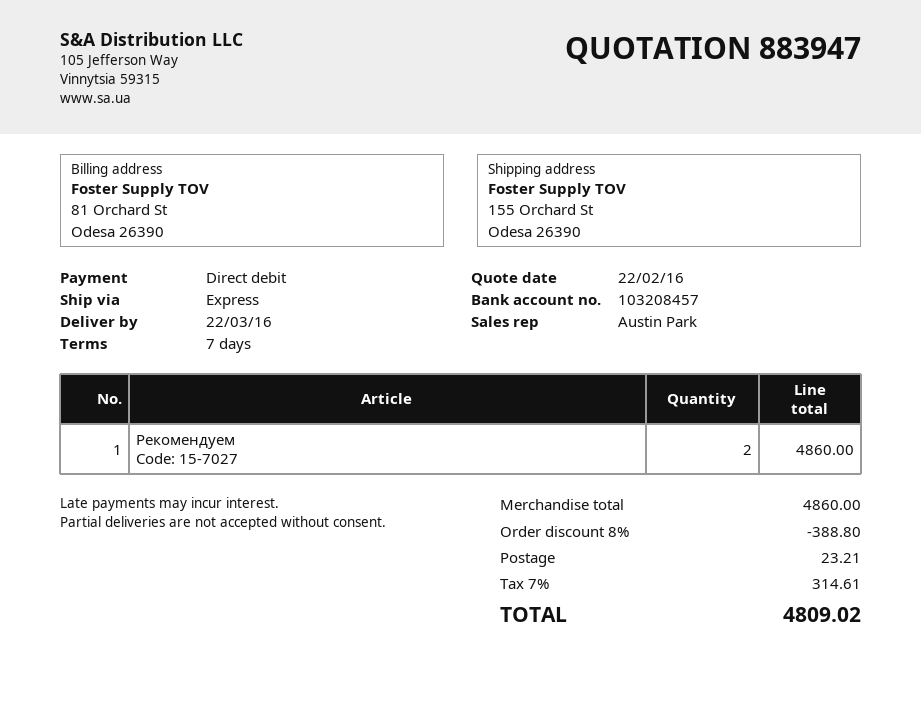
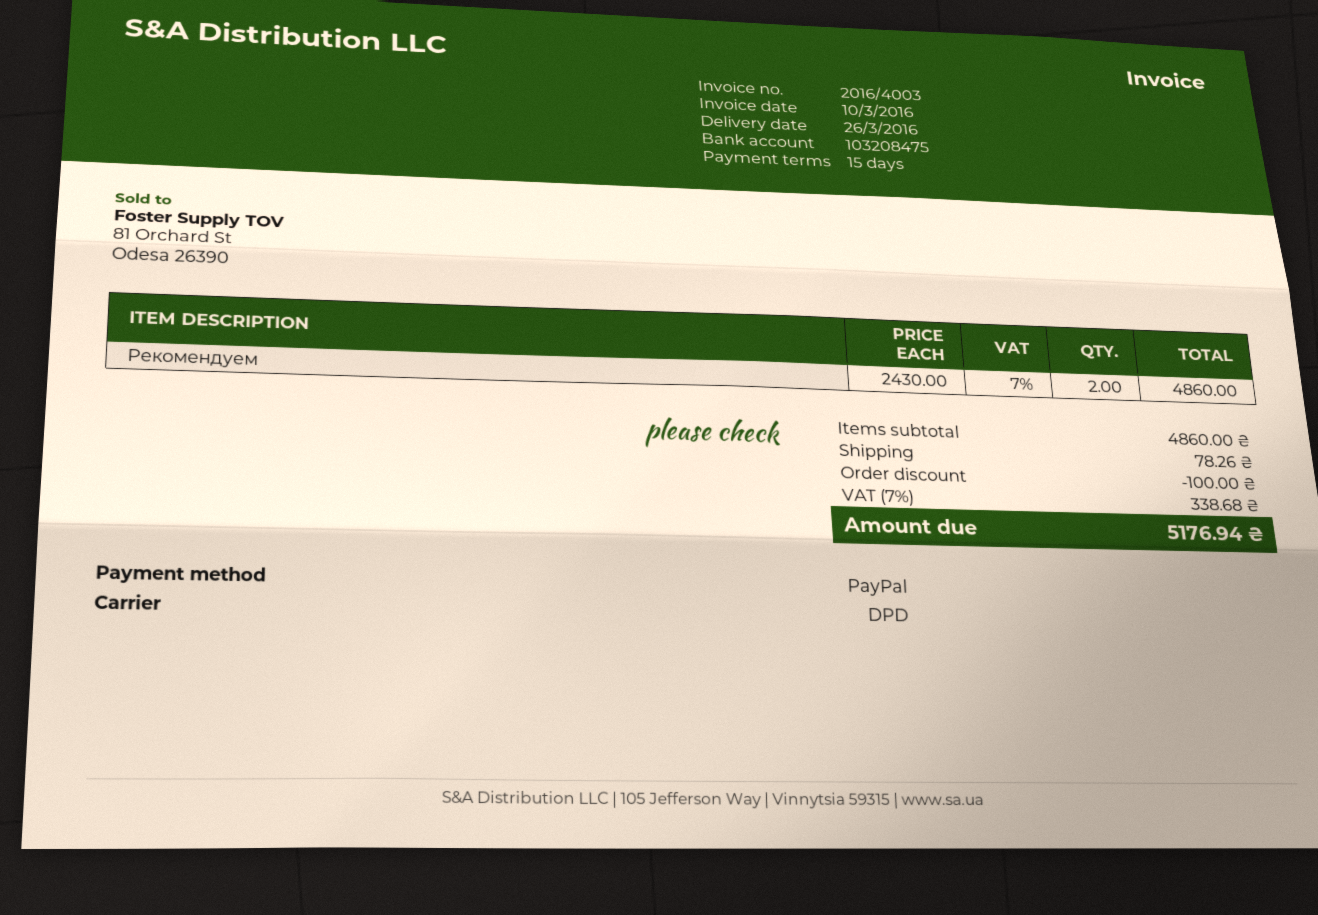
delivery date: 2016-03-22 -> 2016-03-26
payment terms: 7 days -> 15 days
payment method: direct debit -> PayPal
bank account: 103208457 -> 103208475
shipping method: express -> DPD
discount: 388.80 -> 100.00
shipping: 23.21 -> 78.26
tax: 7% = 314.61 -> 7% = 338.68
total: 4809.02 -> 5176.94

